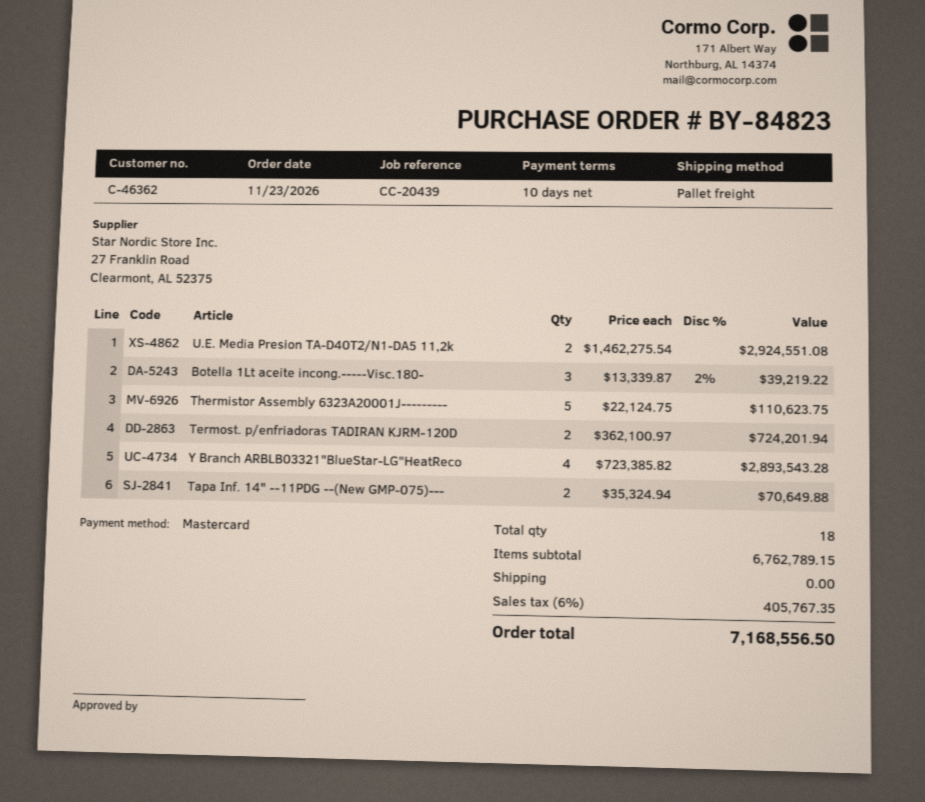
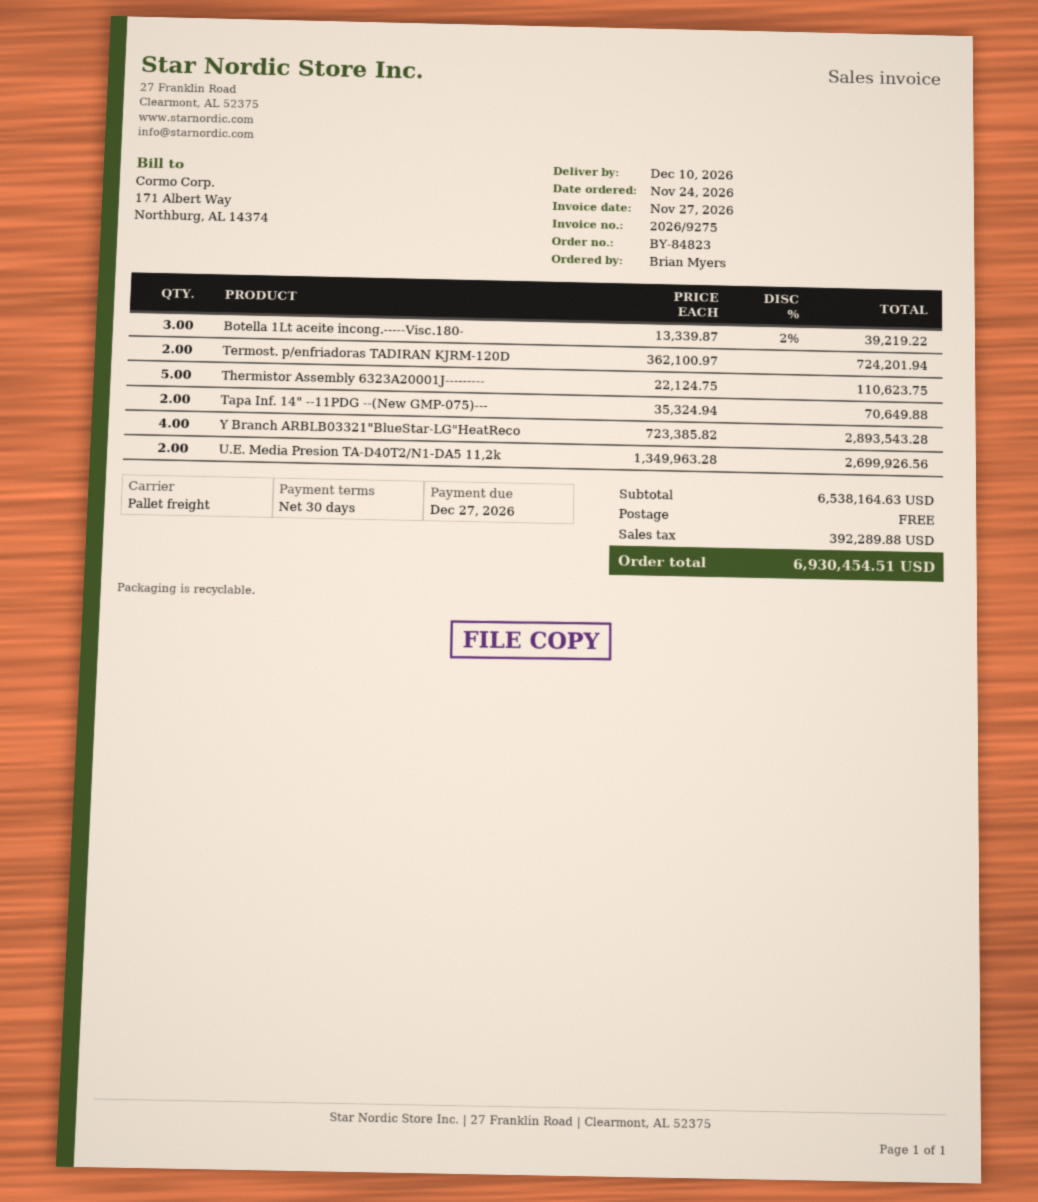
order date: 2026-11-23 -> 2026-11-24
payment terms: 10 days -> 30 days
U.E. Media Presion TA-D40T2/N1-DA5 11,2k: 2 x 1462275.54 = 2924551.08 -> 2 x 1349963.28 = 2699926.56
subtotal: 6762789.15 -> 6538164.63
tax: 405767.35 -> 392289.88
total: 7168556.50 -> 6930454.51

